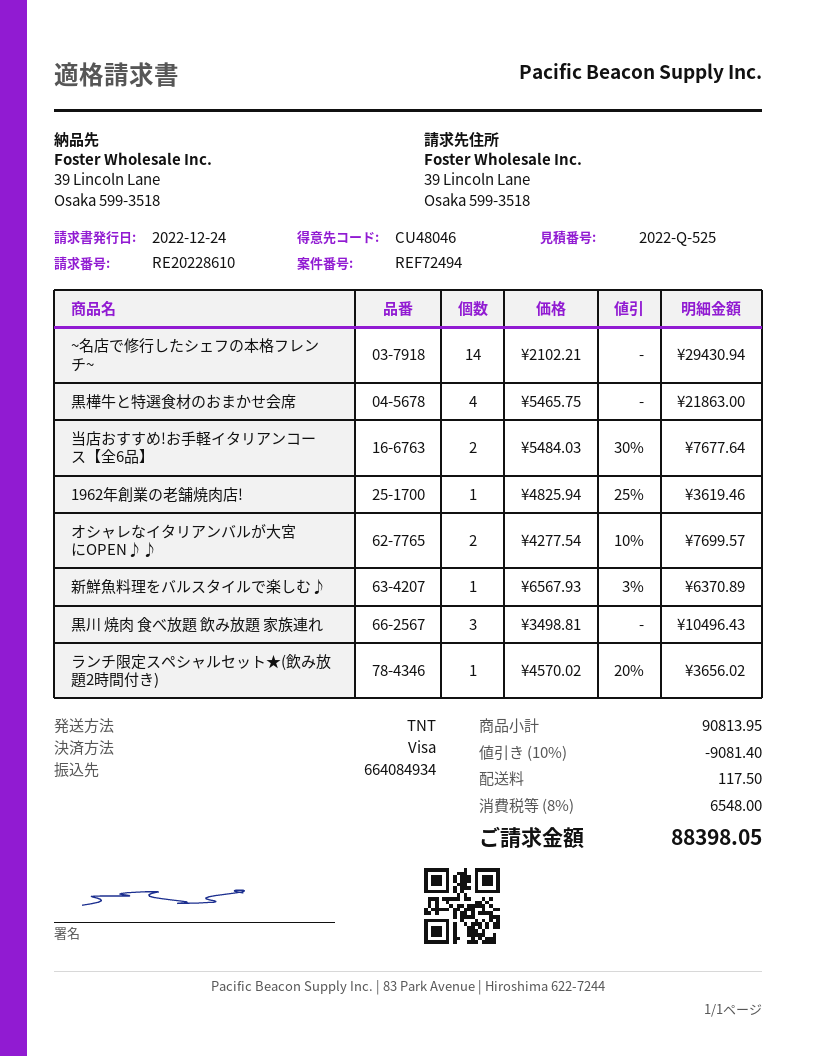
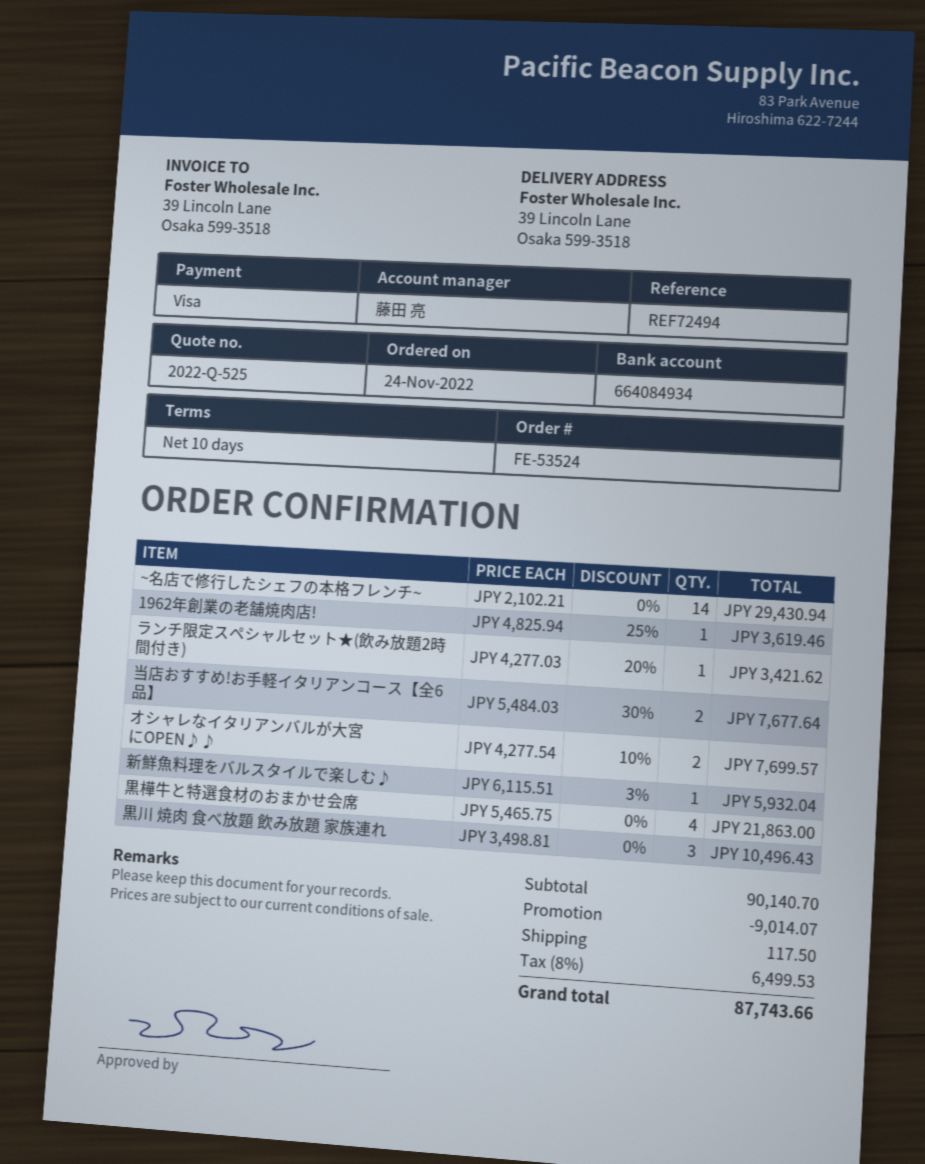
新鮮魚料理をバルスタイルで楽しむ♪: 1 x 6567.93 - 3% = 6370.89 -> 1 x 6115.51 - 3% = 5932.04
ランチ限定スペシャルセット★(飲み放題2時間付き): 1 x 4570.02 - 20% = 3656.02 -> 1 x 4277.03 - 20% = 3421.62
subtotal: 90813.95 -> 90140.70
discount: 9081.40 -> 9014.07
tax: 8% = 6548.00 -> 8% = 6499.53
total: 88398.05 -> 87743.66

